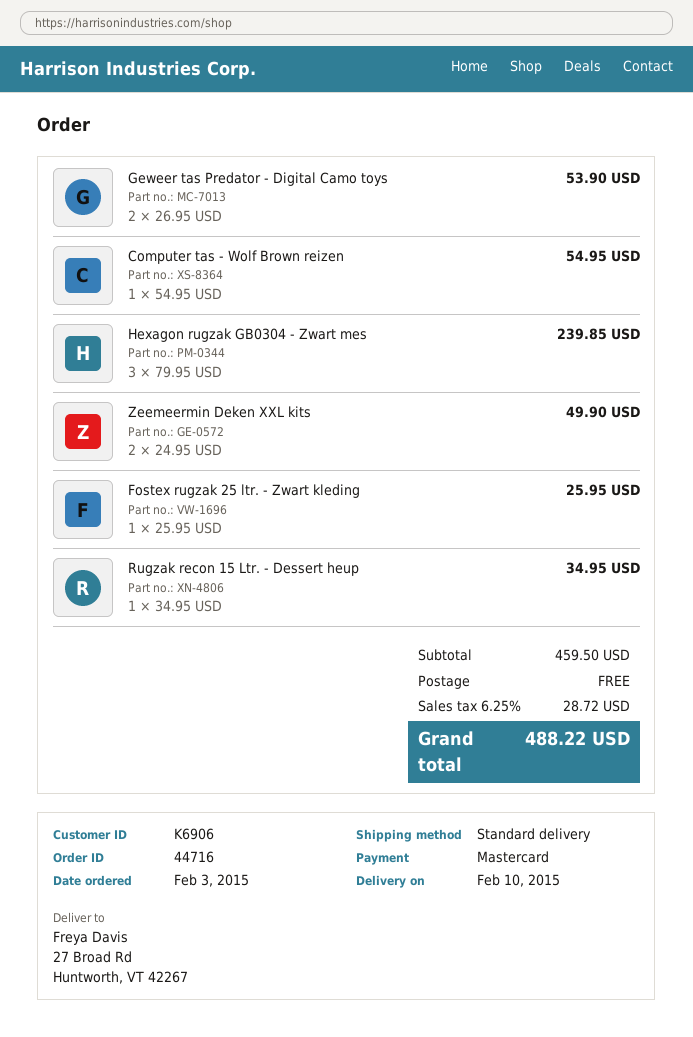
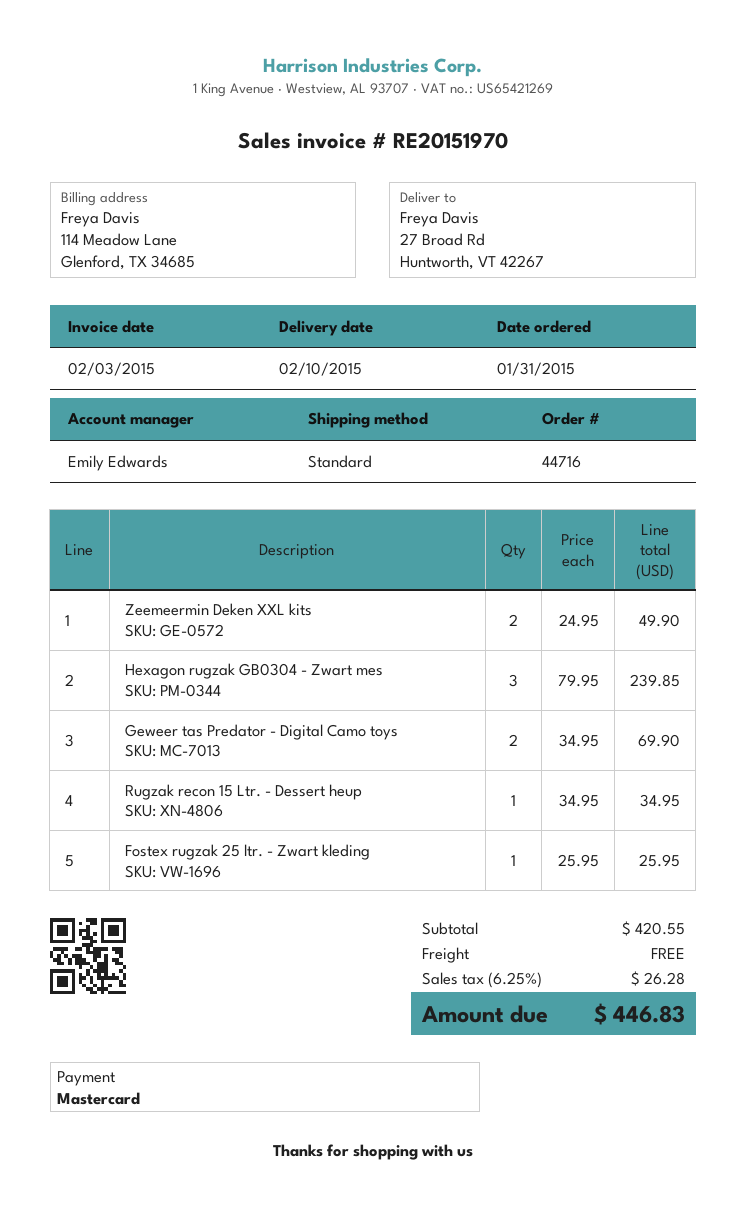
order date: 2015-02-03 -> 2015-01-31
Geweer tas Predator - Digital Camo toys: 2 x 26.95 = 53.90 -> 2 x 34.95 = 69.90
Computer tas - Wolf Brown reizen: 1 x 54.95 = 54.95 -> none
subtotal: 459.50 -> 420.55
tax: 6.25% = 28.72 -> 6.25% = 26.28
total: 488.22 -> 446.83

